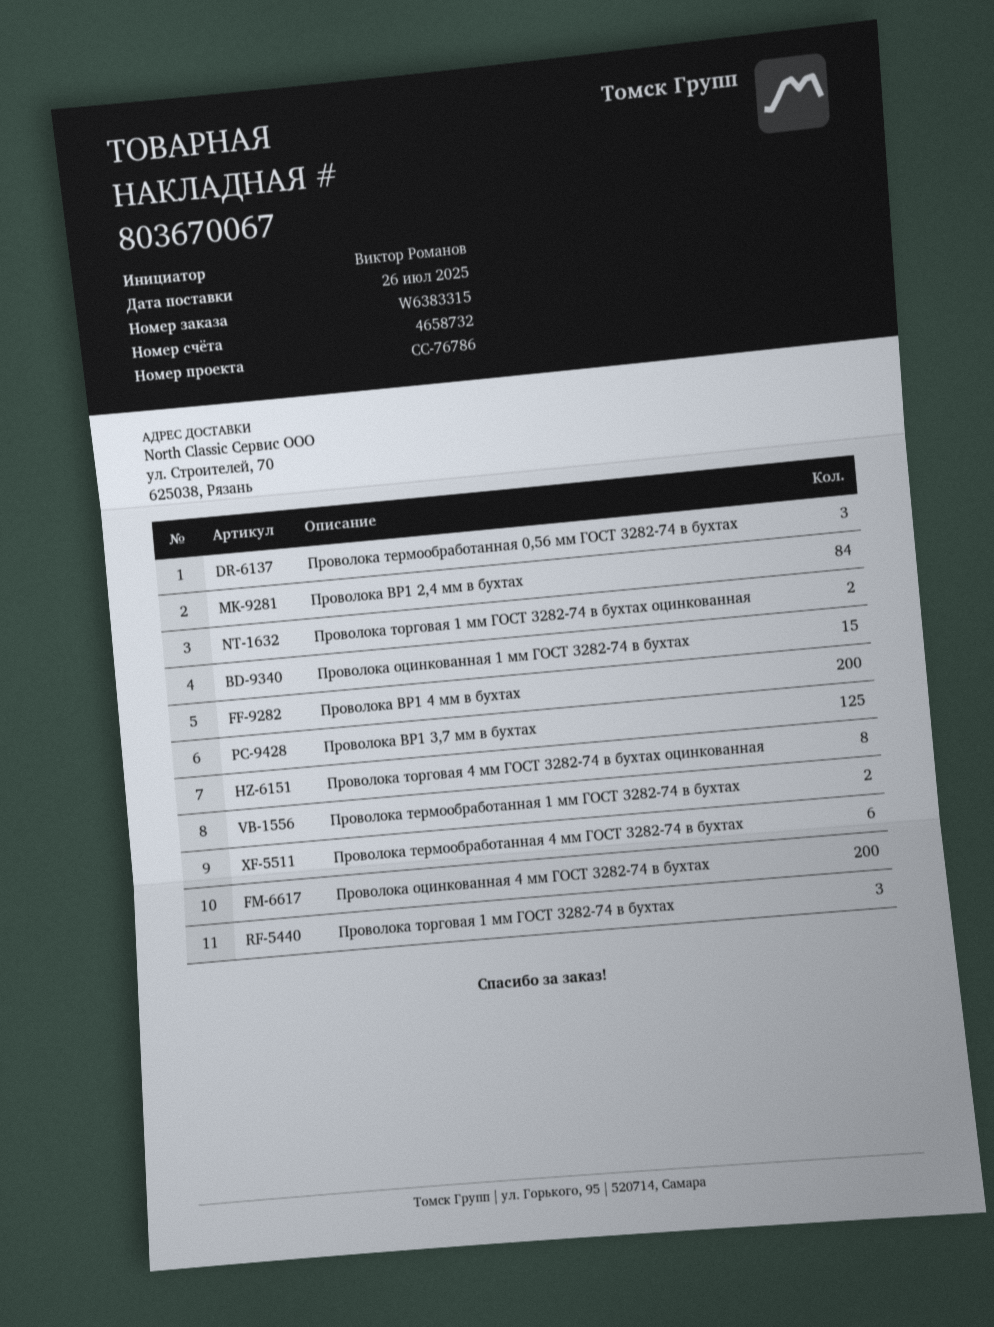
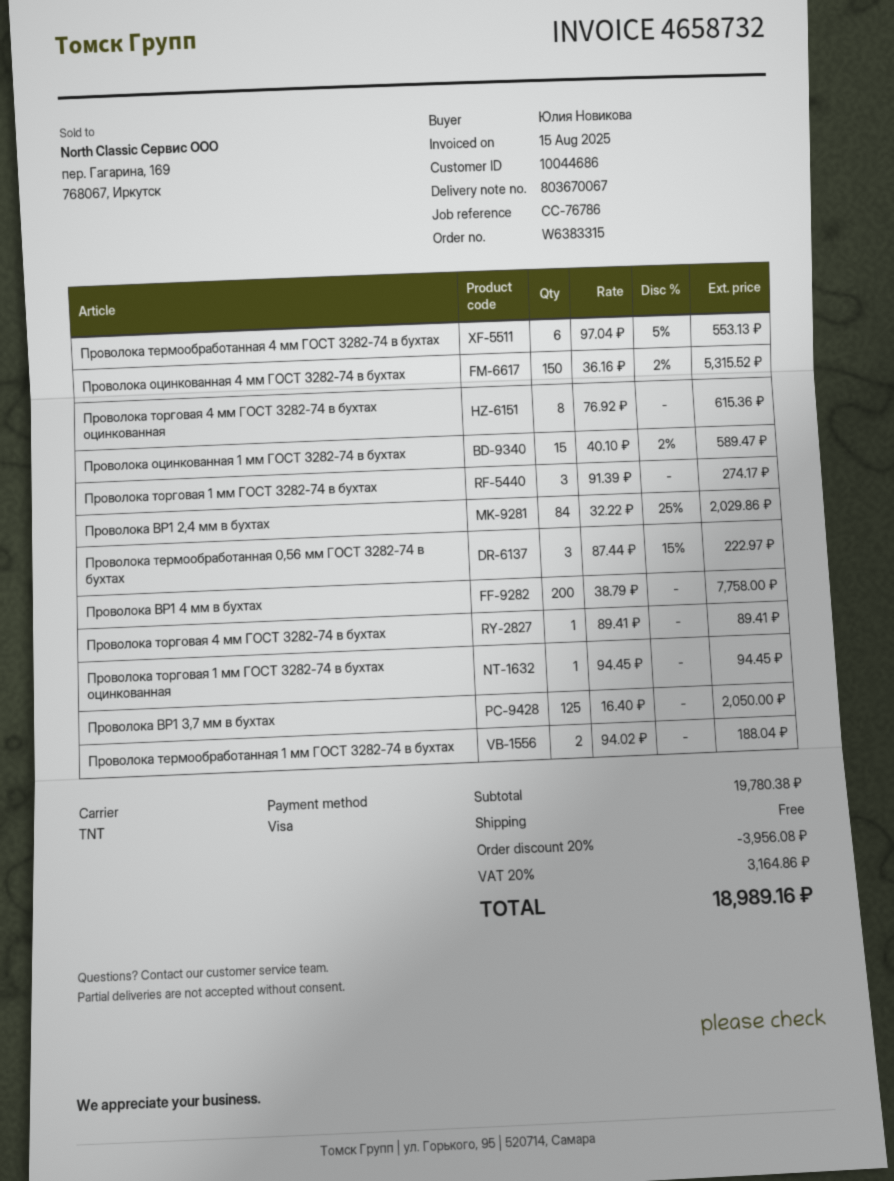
ordered by: Виктор Романов -> Юлия Новикова
Проволока торговая 1 мм ГОСТ 3282-74 в бухтах оцинкованная: 2 -> 1
Проволока оцинкованная 4 мм ГОСТ 3282-74 в бухтах: 200 -> 150
Проволока торговая 4 мм ГОСТ 3282-74 в бухтах: none -> 1

